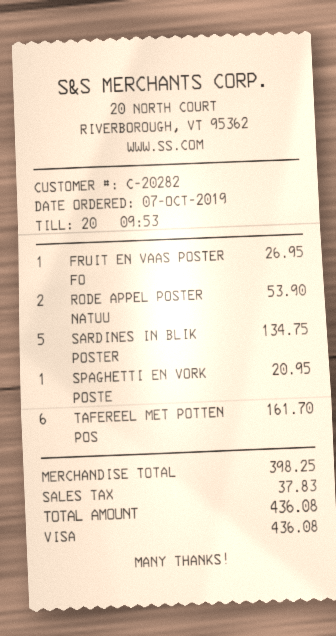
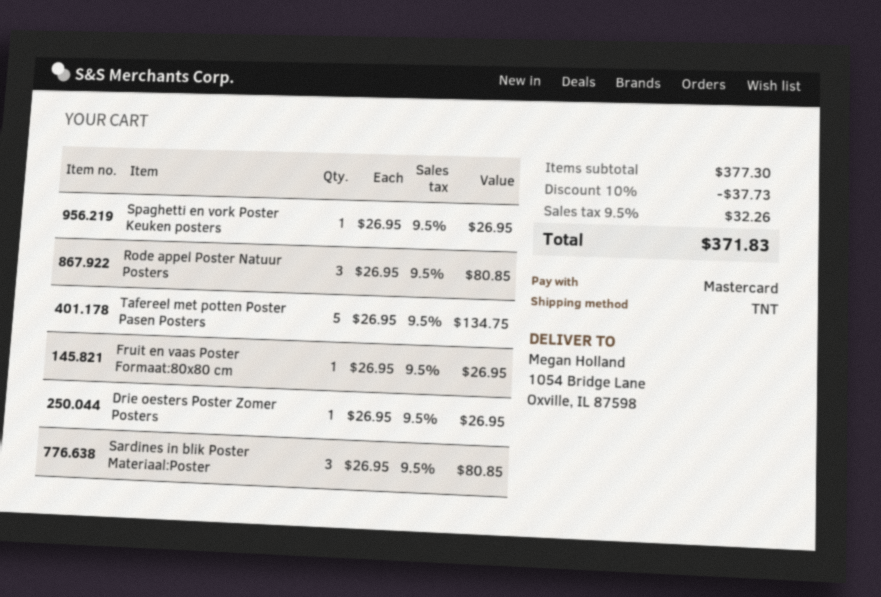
payment method: Visa -> Mastercard
RODE APPEL POSTER NATUU: 2 for 53.90 -> 3 for 80.85
SARDINES IN BLIK POSTER: 5 for 134.75 -> 3 for 80.85
SPAGHETTI EN VORK POSTE: 1 for 20.95 -> 1 for 26.95
TAFEREEL MET POTTEN POS: 6 for 161.70 -> 5 for 134.75
Drie oesters Poster Zomer Posters: none -> 1 for 26.95
subtotal: 398.25 -> 377.30
discount: none -> 10% = 37.73
tax: 37.83 -> 32.26
total: 436.08 -> 371.83

